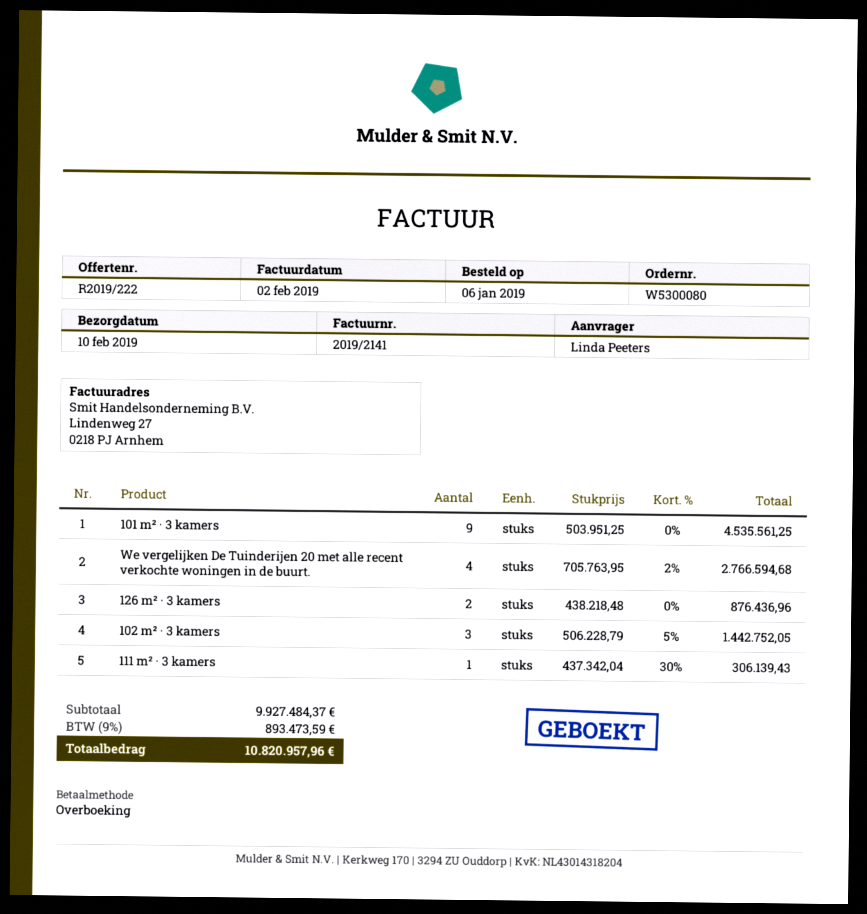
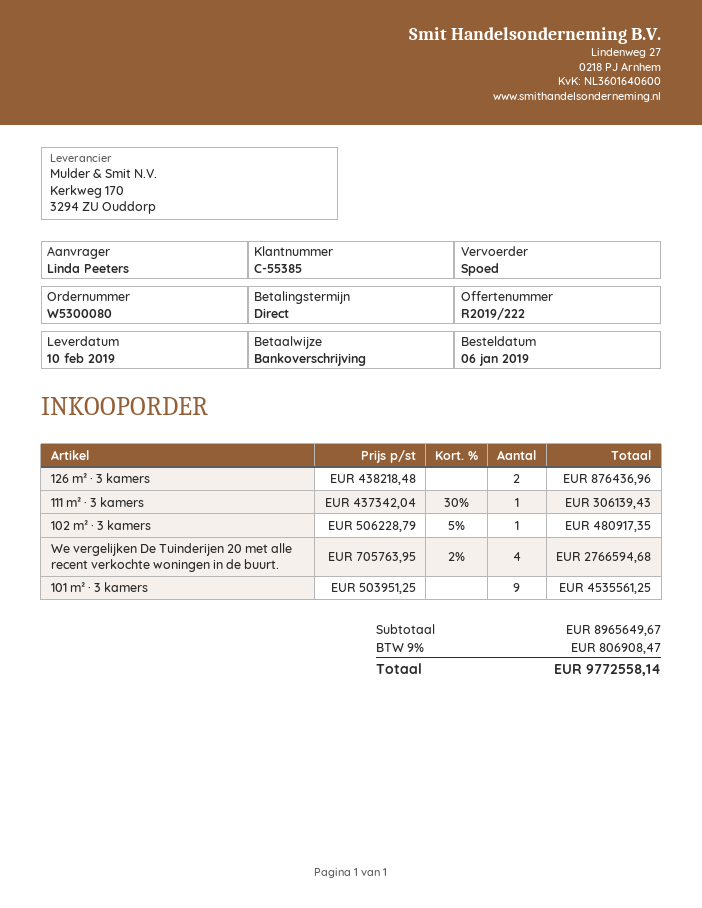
102 m² · 3 kamers: 3 x 506228.79 - 5% = 1442752.05 -> 1 x 506228.79 - 5% = 480917.35
subtotal: 9927484.37 -> 8965649.67
tax: 9% = 893473.59 -> 9% = 806908.47
total: 10820957.96 -> 9772558.14

